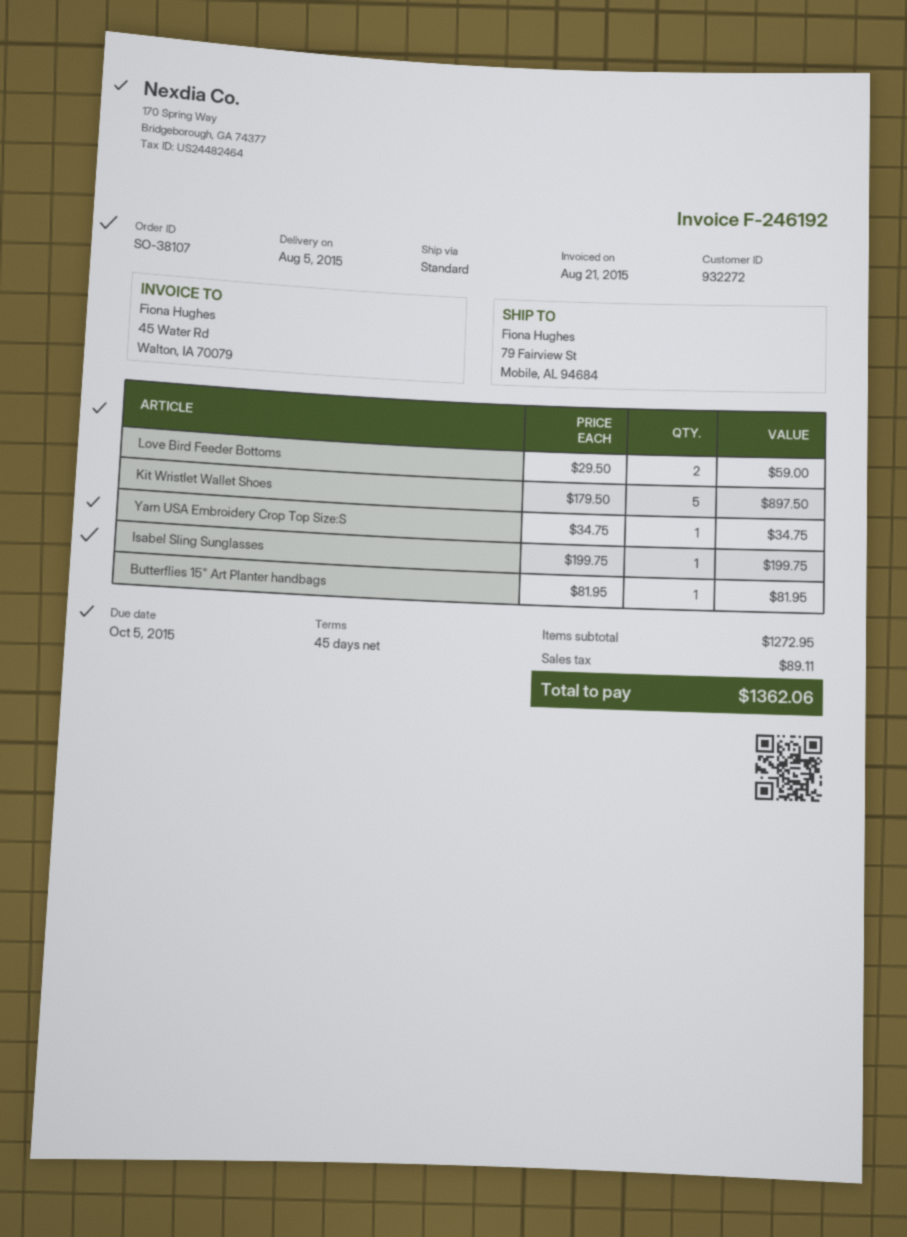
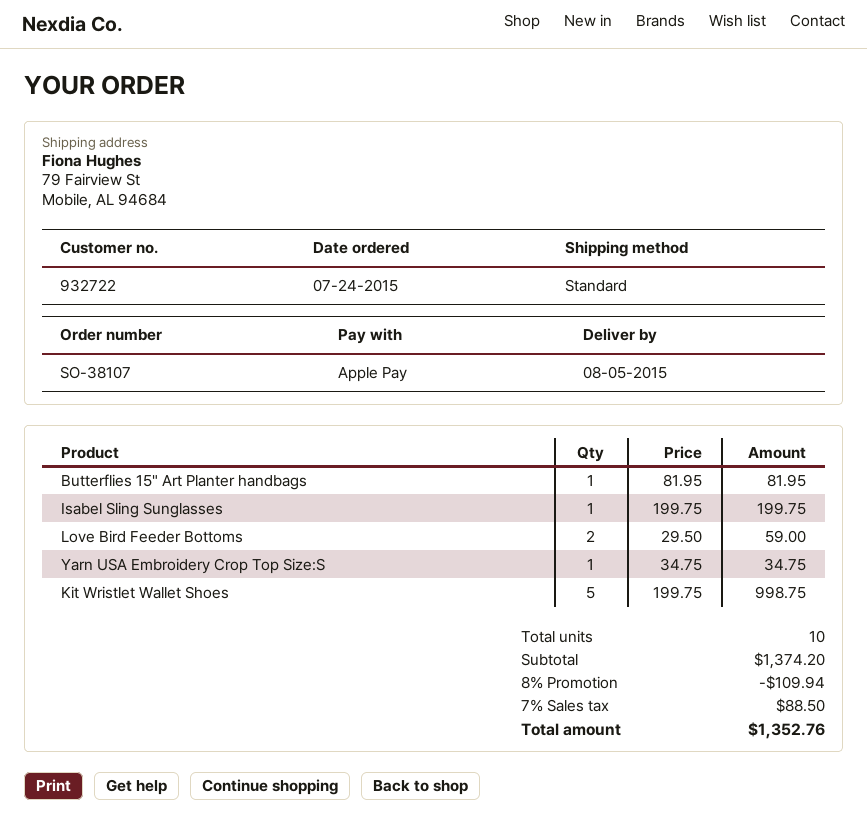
customer number: 932272 -> 932722
Kit Wristlet Wallet Shoes: 5 x 179.50 = 897.50 -> 5 x 199.75 = 998.75
subtotal: 1272.95 -> 1374.20
discount: none -> 8% = 109.94
tax: 89.11 -> 88.50
total: 1362.06 -> 1352.76

